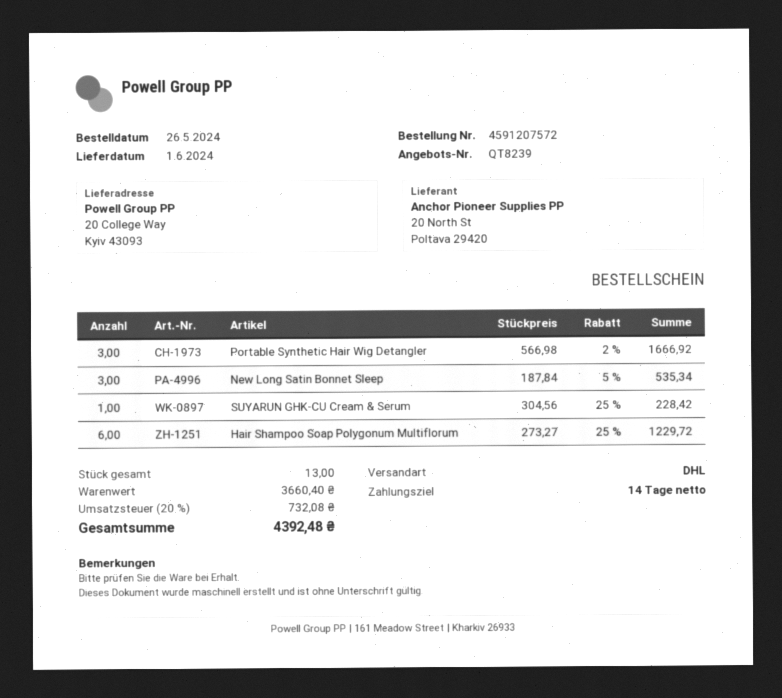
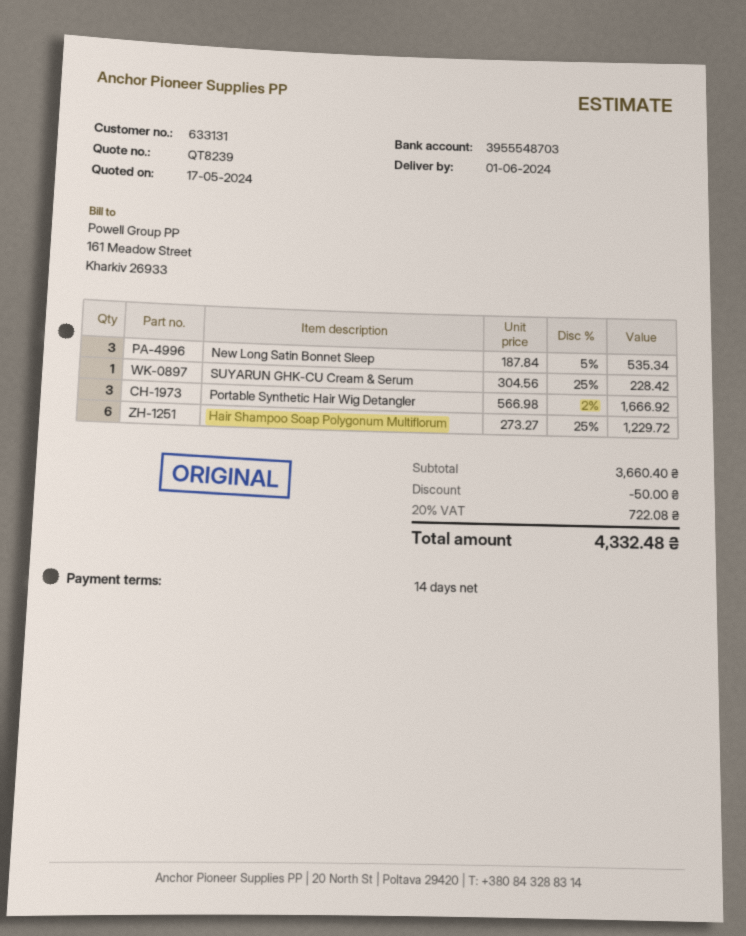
discount: none -> 50.00
tax: 20% = 732.08 -> 20% = 722.08
total: 4392.48 -> 4332.48

